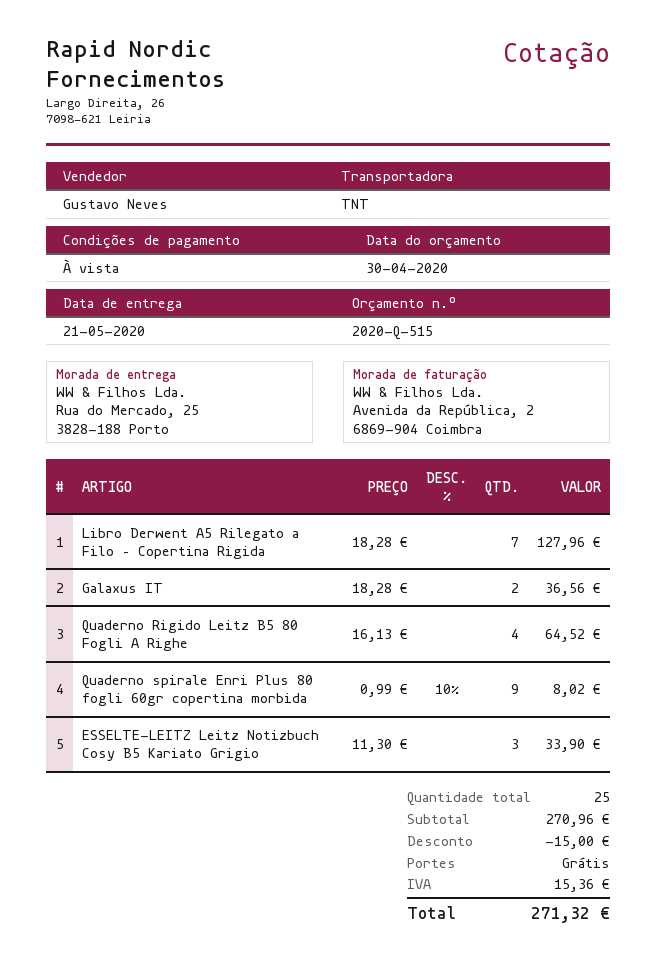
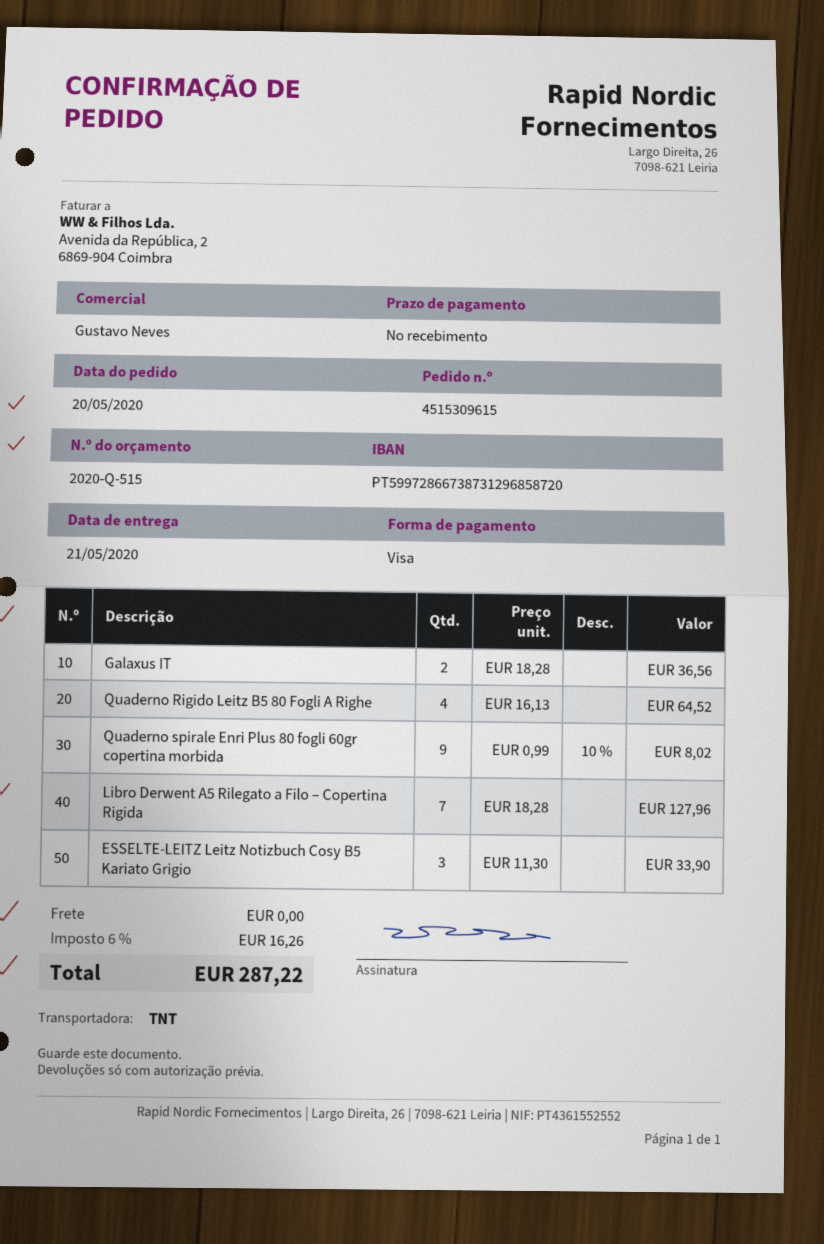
discount: 15.00 -> none
tax: 15.36 -> 16.26
total: 271.32 -> 287.22

